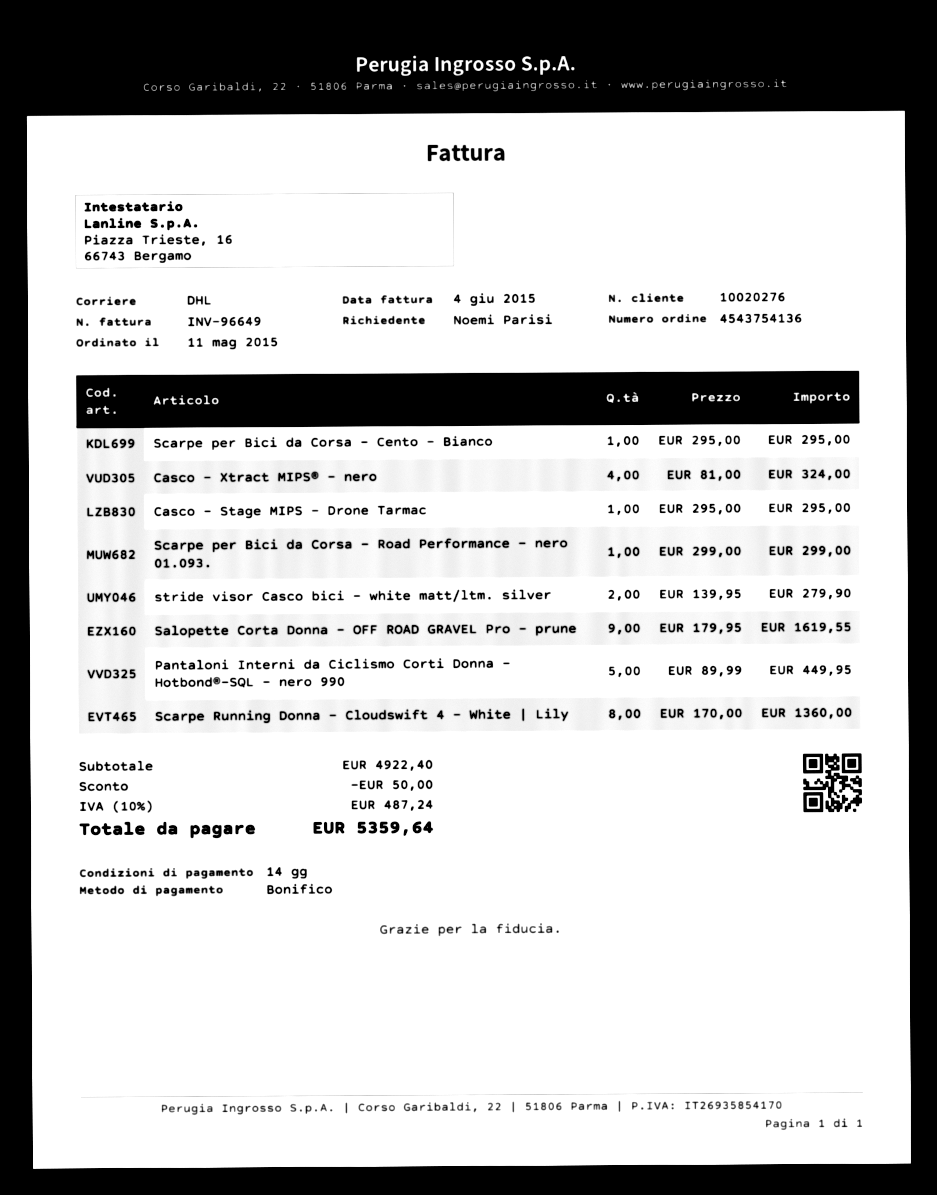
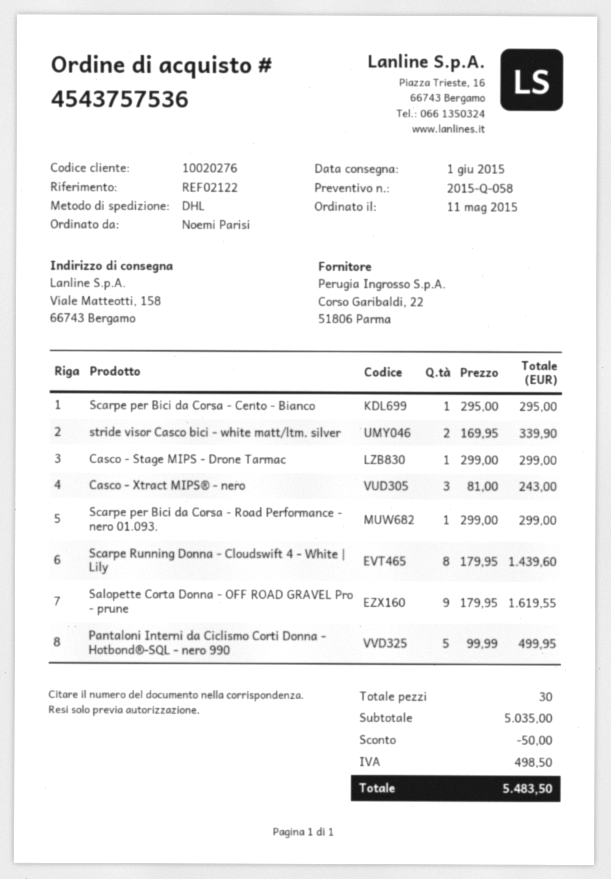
order number: 4543754136 -> 4543757536
Casco - Xtract MIPS® - nero: 4 x 81.00 = 324.00 -> 3 x 81.00 = 243.00
Casco - Stage MIPS - Drone Tarmac: 1 x 295.00 = 295.00 -> 1 x 299.00 = 299.00
stride visor Casco bici - white matt/ltm. silver: 2 x 139.95 = 279.90 -> 2 x 169.95 = 339.90
Pantaloni Interni da Ciclismo Corti Donna - Hotbond®-SQL - nero 990: 5 x 89.99 = 449.95 -> 5 x 99.99 = 499.95
Scarpe Running Donna - Cloudswift 4 - White | Lily: 8 x 170.00 = 1360.00 -> 8 x 179.95 = 1439.60
subtotal: 4922.40 -> 5035.00
tax: 487.24 -> 498.50
total: 5359.64 -> 5483.50

